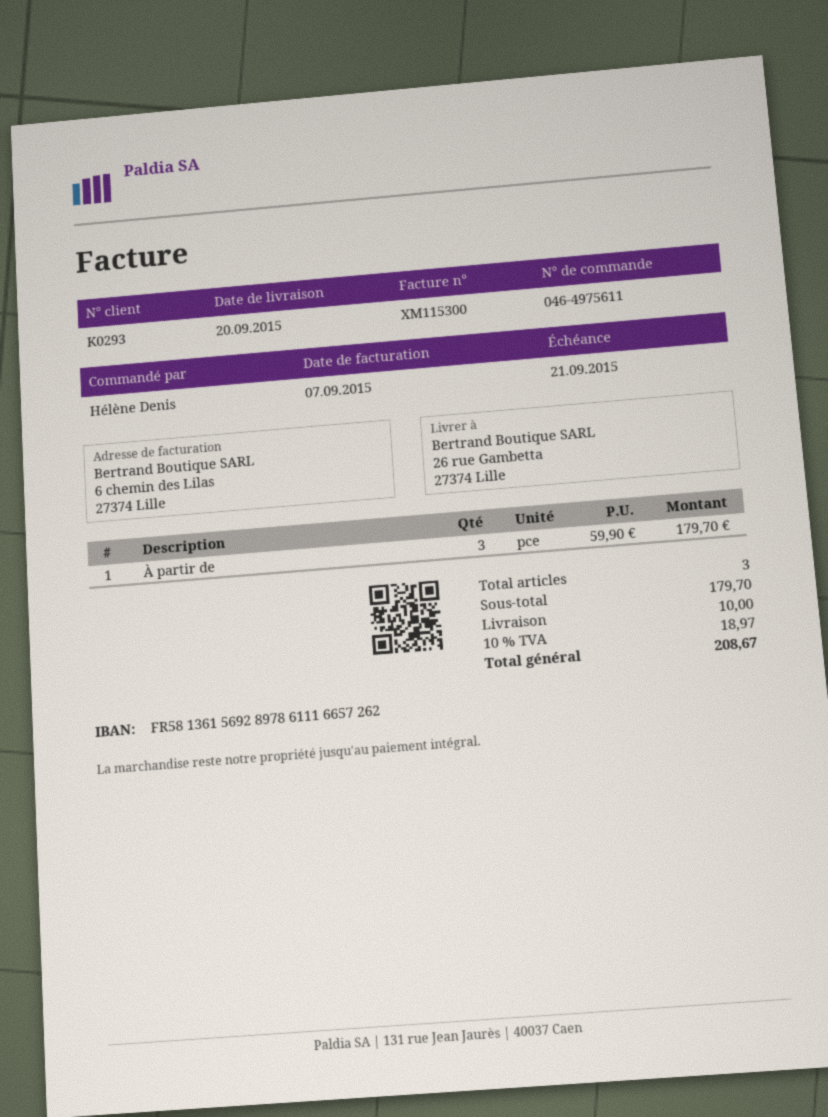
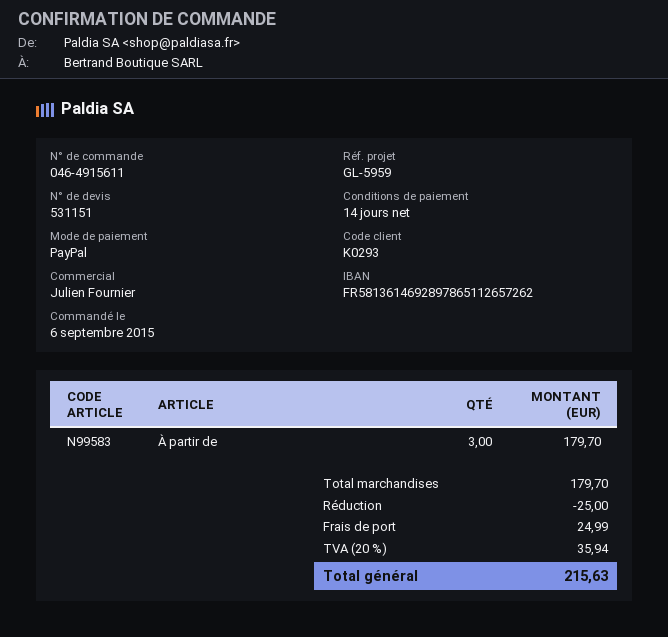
order number: 046-4975611 -> 046-4915611
bank account: FR5813615692897861116657262 -> FR5813614692897865112657262
discount: none -> 25.00
shipping: 10.00 -> 24.99
tax: 10% = 18.97 -> 20% = 35.94
total: 208.67 -> 215.63

